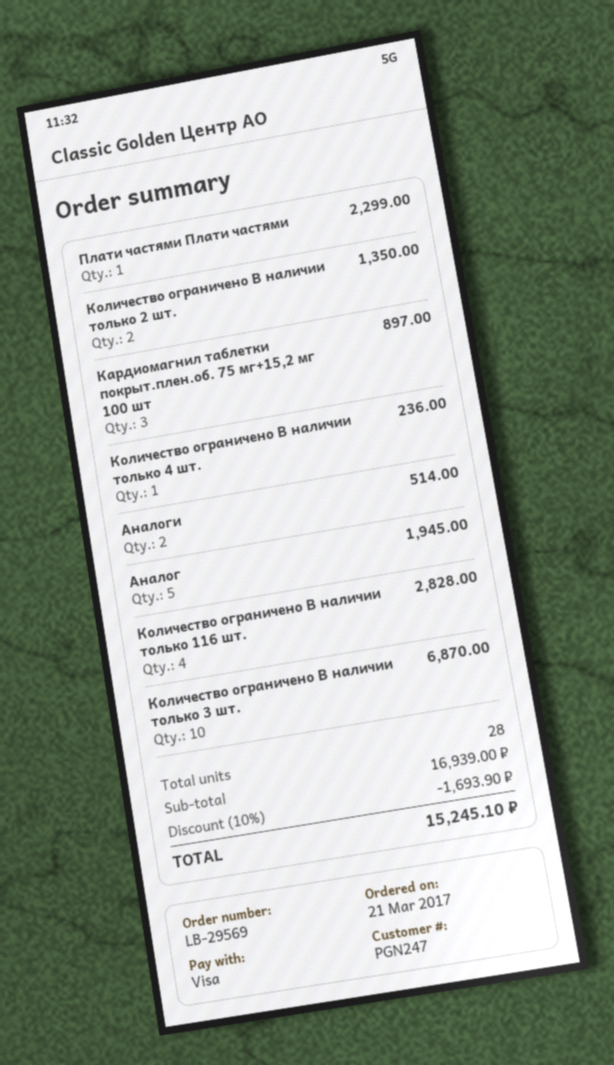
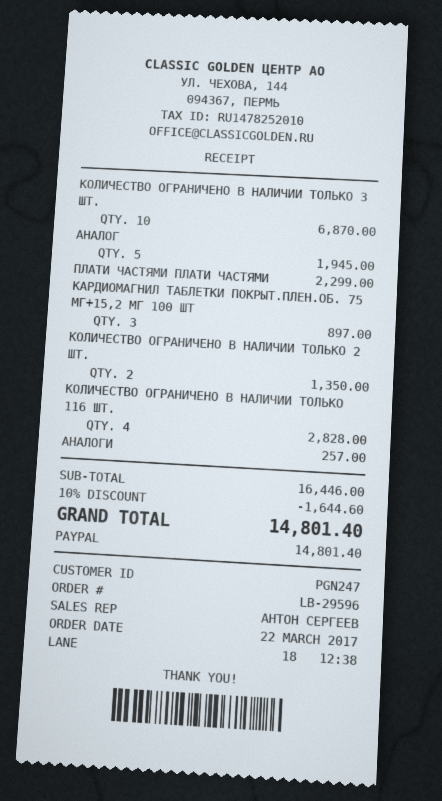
order number: LB-29569 -> LB-29596
order date: 2017-03-21 -> 2017-03-22
payment method: Visa -> PayPal
Количество ограничено В наличии только 4 шт.: 1 for 236.00 -> none
Аналоги: 2 for 514.00 -> 1 for 257.00
subtotal: 16939.00 -> 16446.00
discount: 10% = 1693.90 -> 10% = 1644.60
total: 15245.10 -> 14801.40

